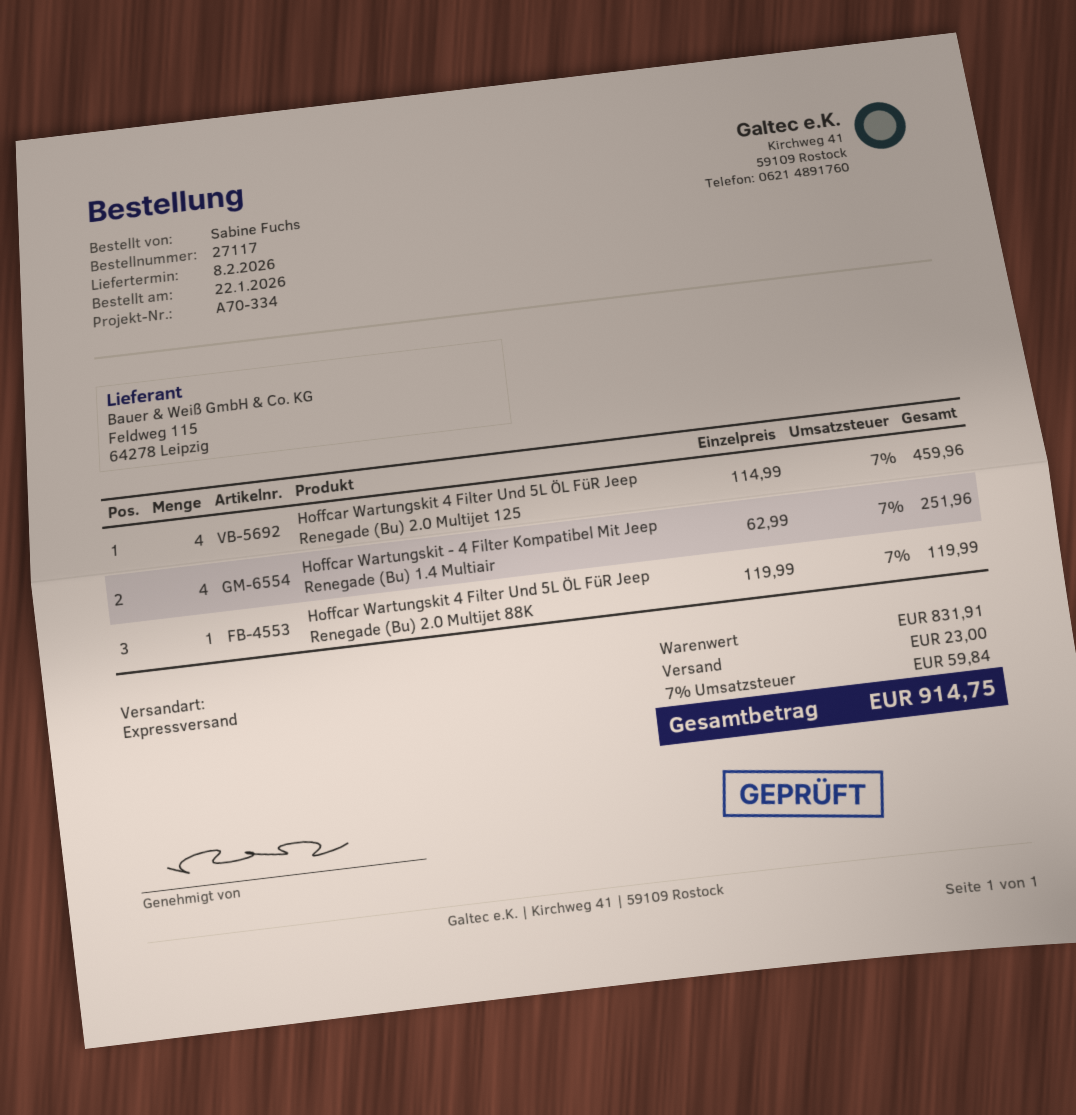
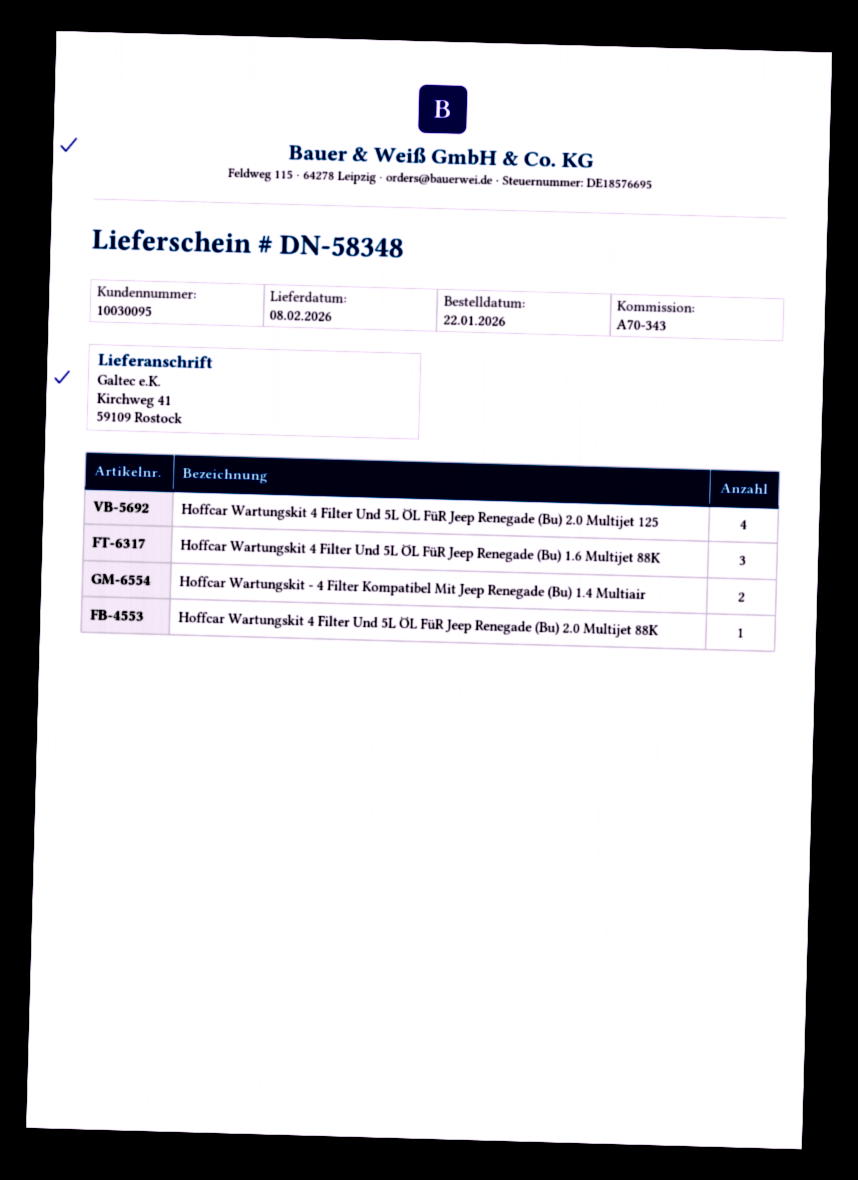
reference: A70-334 -> A70-343
Hoffcar Wartungskit - 4 Filter Kompatibel Mit Jeep Renegade (Bu) 1.4 Multiair: 4 -> 2
Hoffcar Wartungskit 4 Filter Und 5L ÖL FüR Jeep Renegade (Bu) 1.6 Multijet 88K: none -> 3

